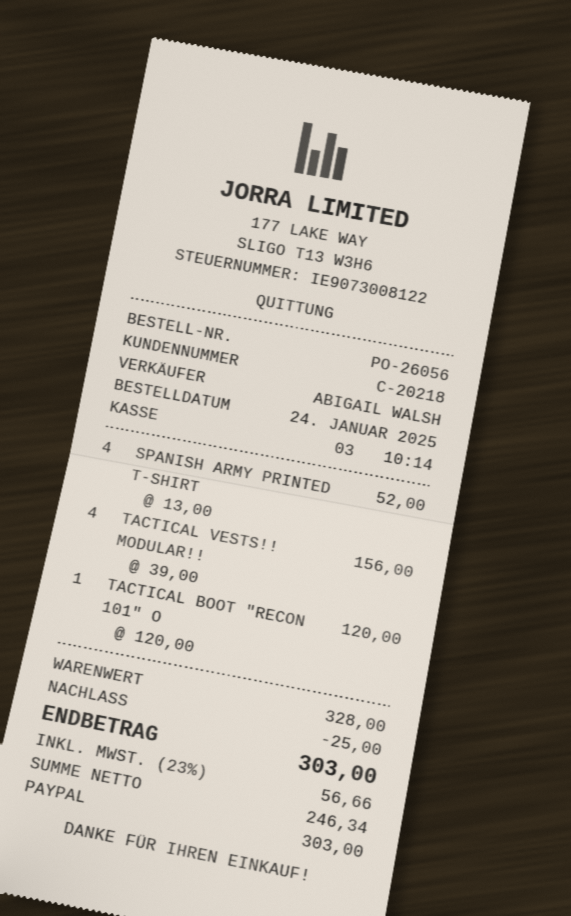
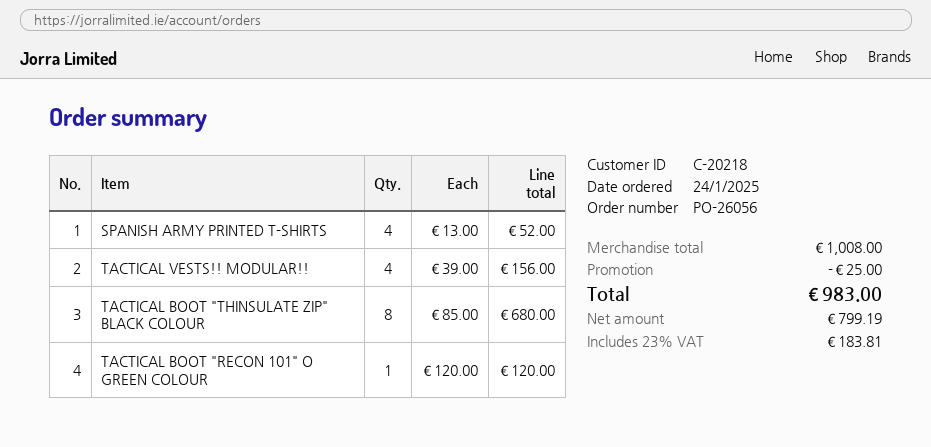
TACTICAL BOOT "THINSULATE ZIP" BLACK COLOUR: none -> 8 x 85.00 = 680.00
subtotal: 328.00 -> 1008.00
net: 246.34 -> 799.19
tax: 23% = 56.66 -> 23% = 183.81
total: 303.00 -> 983.00

